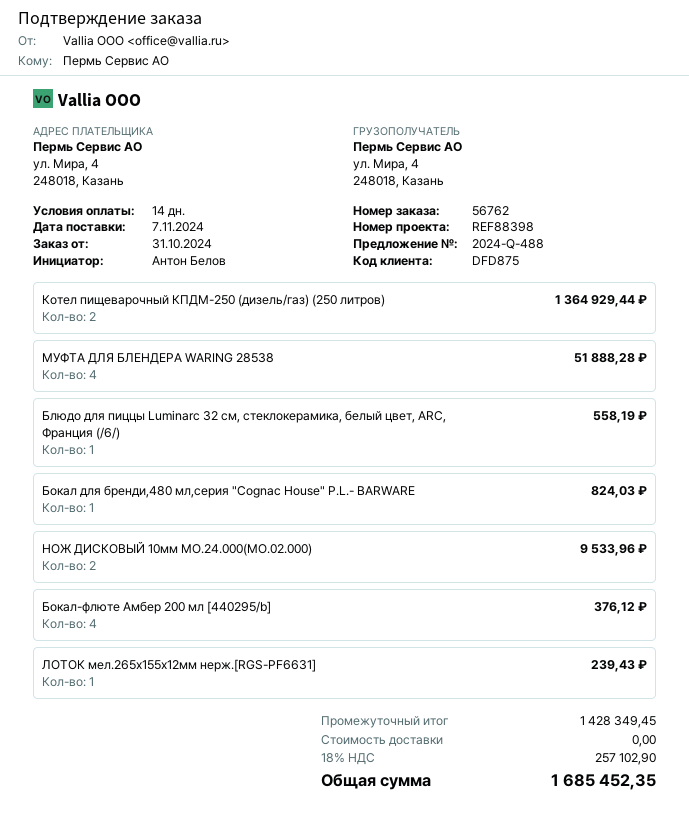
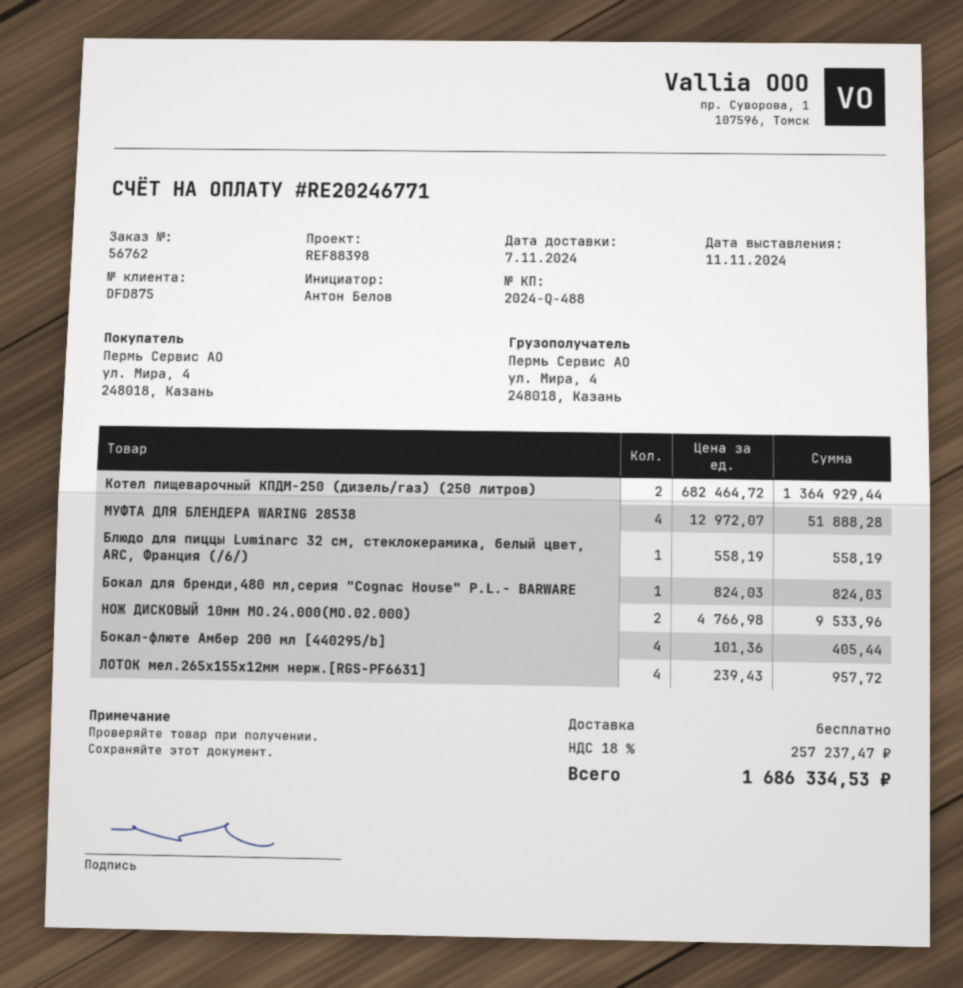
Бокал-флюте Амбер 200 мл [440295/b]: 4 for 376.12 -> 4 for 405.44
ЛОТОК мел.265х155х12мм нерж.[RGS-PF6631]: 1 for 239.43 -> 4 for 957.72
tax: 18% = 257102.90 -> 18% = 257237.47
total: 1685452.35 -> 1686334.53

